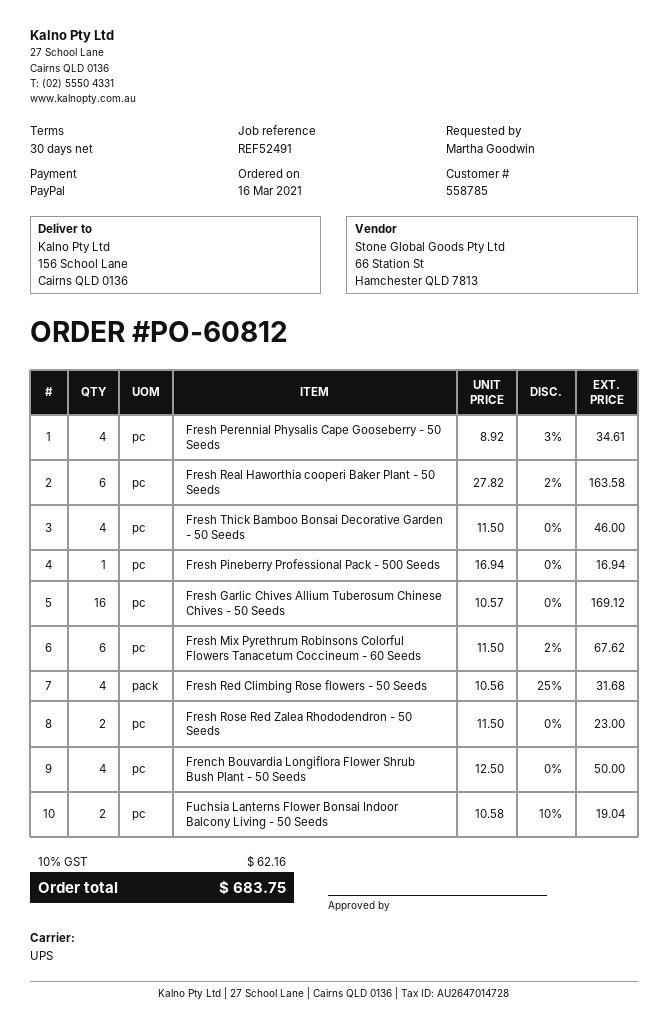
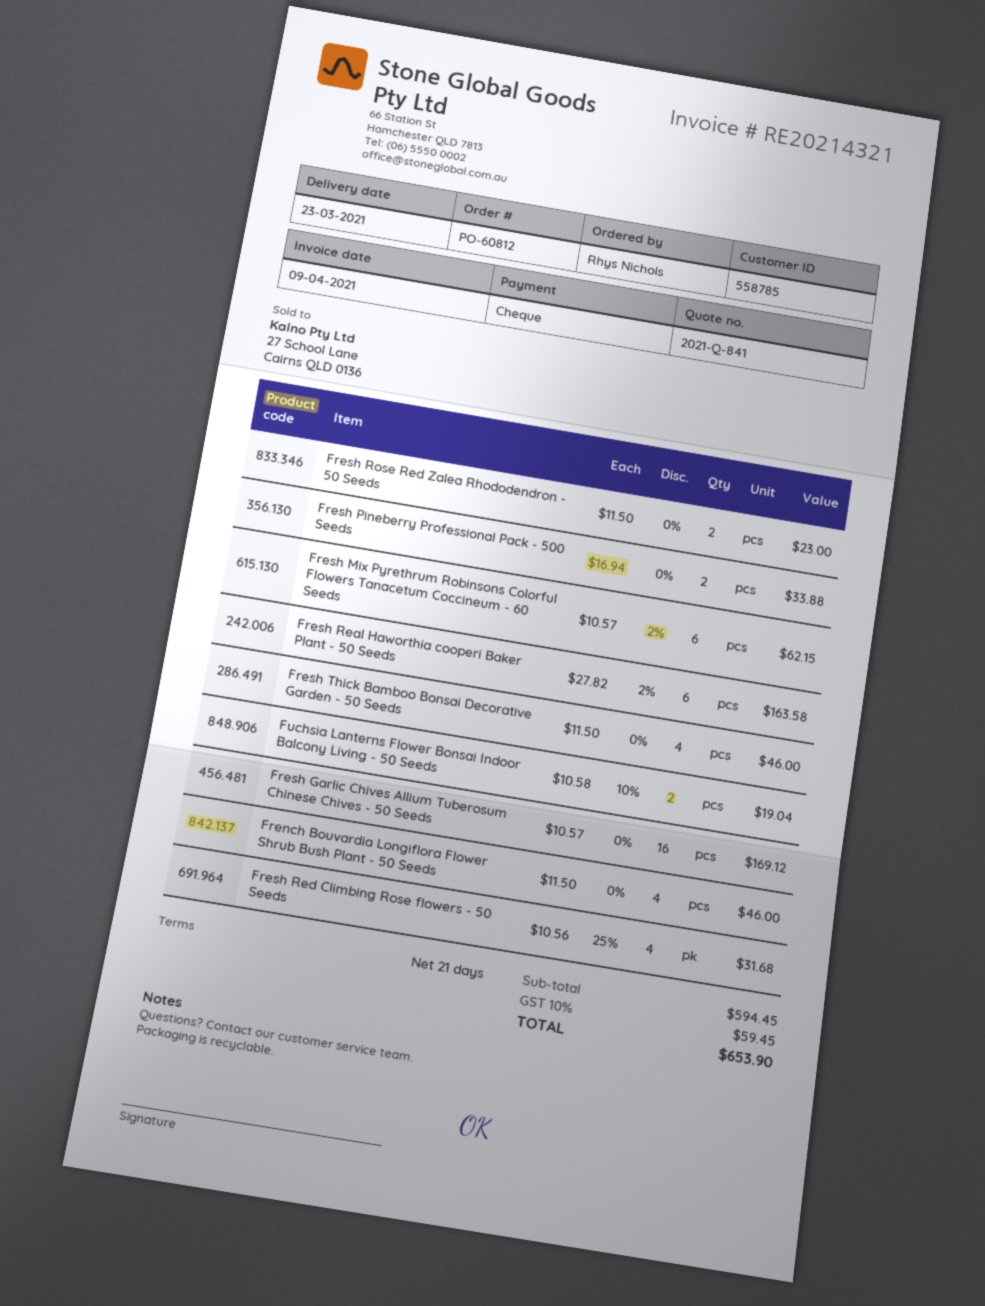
payment terms: 30 days -> 21 days
ordered by: Martha Goodwin -> Rhys Nichols
payment method: PayPal -> cheque
Fresh Perennial Physalis Cape Gooseberry - 50 Seeds: 4 x 8.92 - 3% = 34.61 -> none
Fresh Pineberry Professional Pack - 500 Seeds: 1 x 16.94 = 16.94 -> 2 x 16.94 = 33.88
Fresh Mix Pyrethrum Robinsons Colorful Flowers Tanacetum Coccineum - 60 Seeds: 6 x 11.50 - 2% = 67.62 -> 6 x 10.57 - 2% = 62.15
French Bouvardia Longiflora Flower Shrub Bush Plant - 50 Seeds: 4 x 12.50 = 50.00 -> 4 x 11.50 = 46.00
tax: 10% = 62.16 -> 10% = 59.45
total: 683.75 -> 653.90

